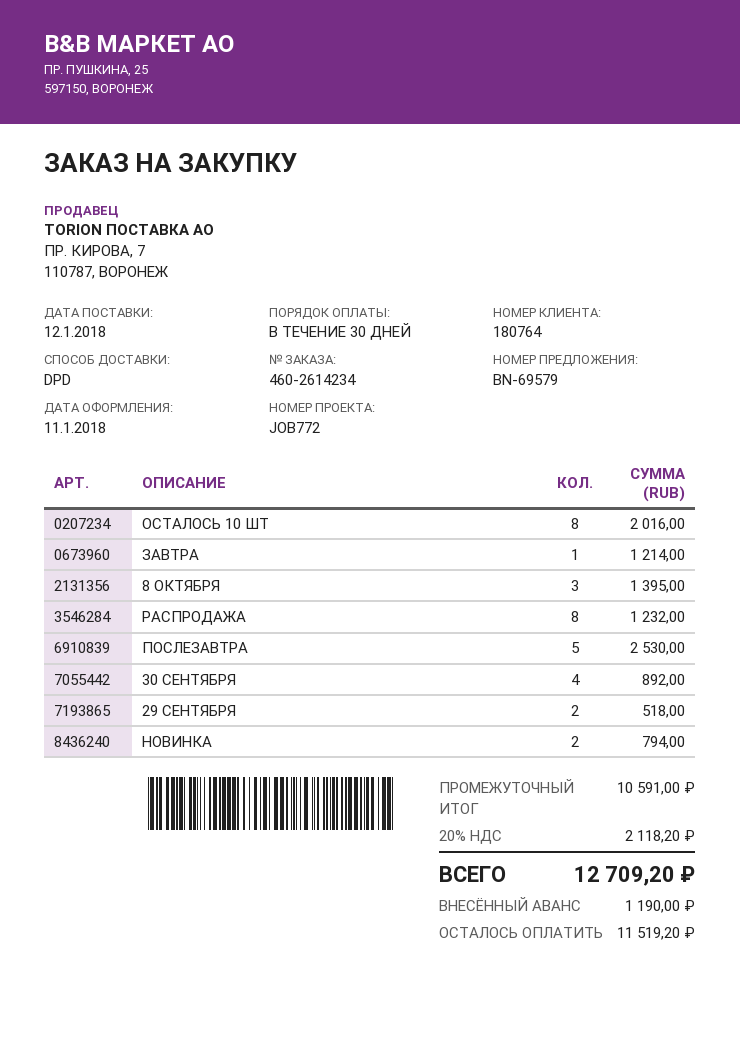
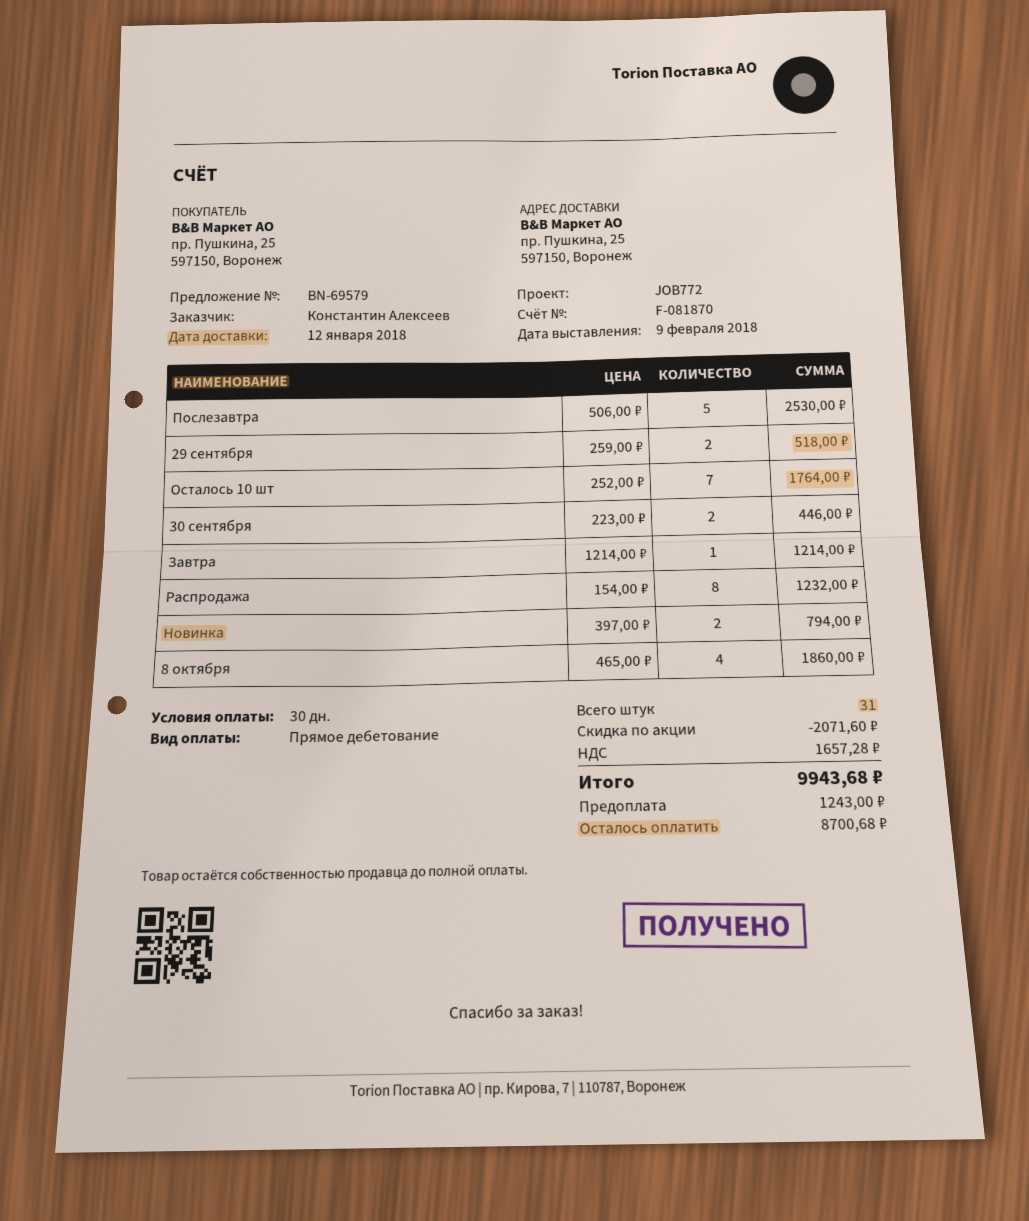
ОСТАЛОСЬ 10 ШТ: 8 for 2016.00 -> 7 for 1764.00
8 ОКТЯБРЯ: 3 for 1395.00 -> 4 for 1860.00
30 СЕНТЯБРЯ: 4 for 892.00 -> 2 for 446.00
discount: none -> 2071.60
tax: 2118.20 -> 1657.28
total: 12709.20 -> 9943.68
deposit: 1190.00 -> 1243.00
balance: 11519.20 -> 8700.68

